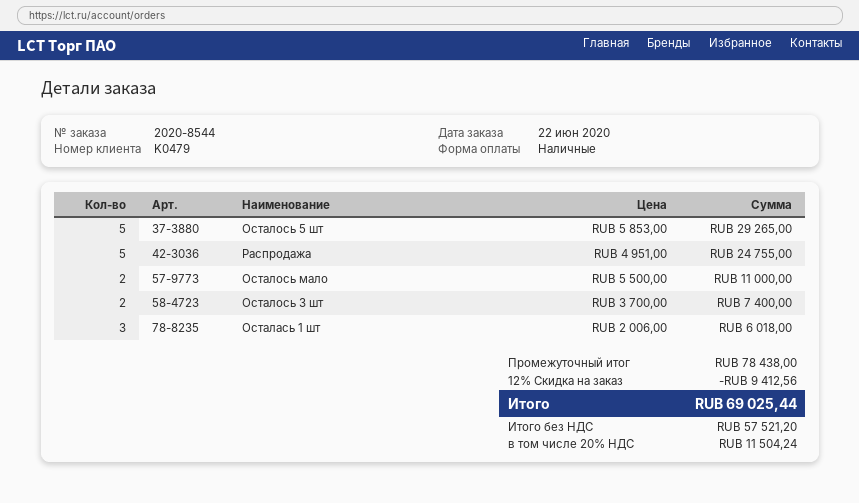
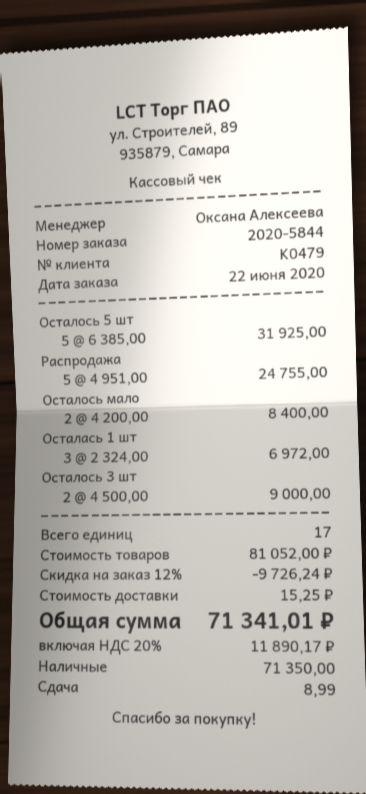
order number: 2020-8544 -> 2020-5844
Осталось 5 шт: 5 x 5853.00 = 29265.00 -> 5 x 6385.00 = 31925.00
Осталось мало: 2 x 5500.00 = 11000.00 -> 2 x 4200.00 = 8400.00
Осталось 3 шт: 2 x 3700.00 = 7400.00 -> 2 x 4500.00 = 9000.00
Осталась 1 шт: 3 x 2006.00 = 6018.00 -> 3 x 2324.00 = 6972.00
subtotal: 78438.00 -> 81052.00
discount: 12% = 9412.56 -> 12% = 9726.24
shipping: none -> 15.25
tax: 20% = 11504.24 -> 20% = 11890.17
total: 69025.44 -> 71341.01

